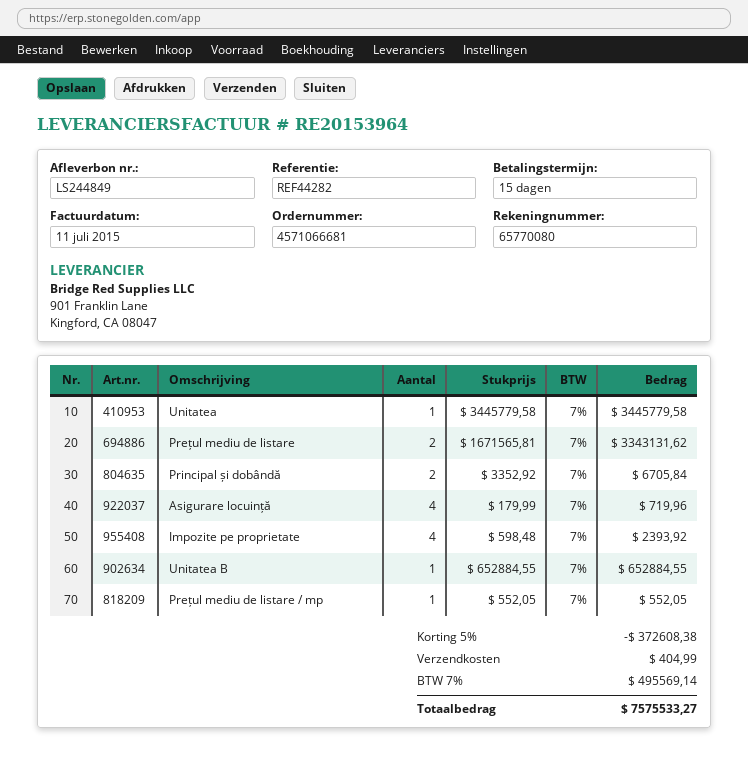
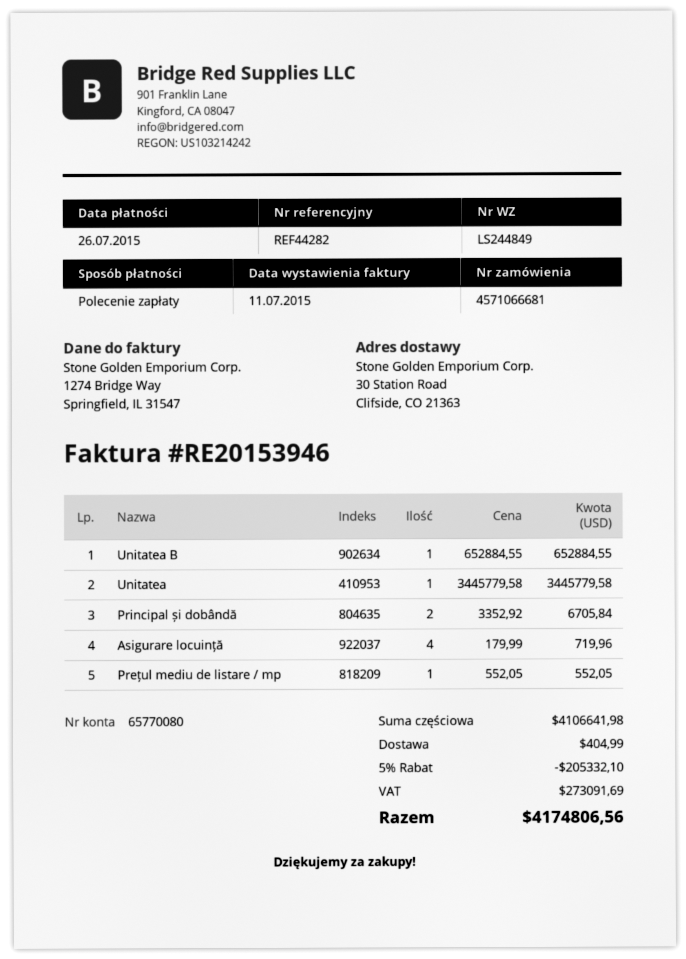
invoice number: RE20153964 -> RE20153946
Prețul mediu de listare: 2 x 1671565.81 = 3343131.62 -> none
Impozite pe proprietate: 4 x 598.48 = 2393.92 -> none
discount: 5% = 372608.38 -> 5% = 205332.10
tax: 495569.14 -> 273091.69
total: 7575533.27 -> 4174806.56

